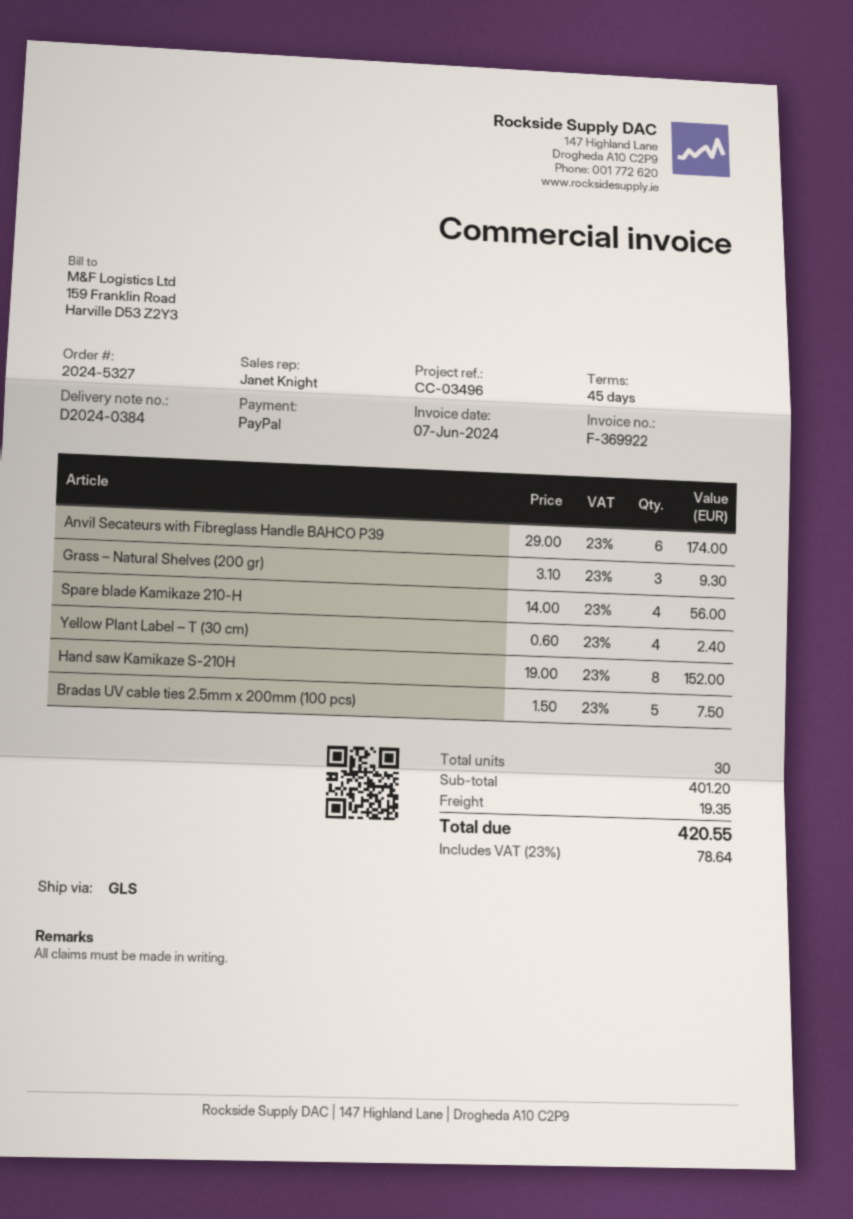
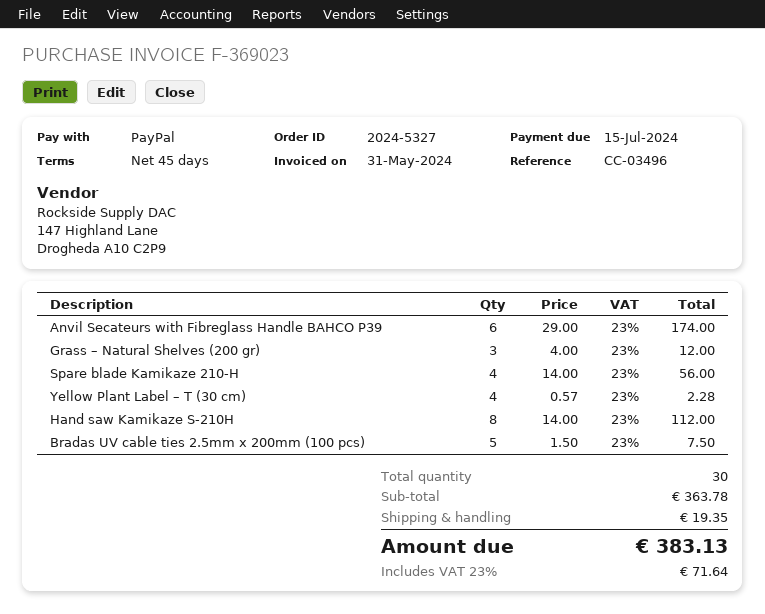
invoice number: F-369922 -> F-369023
invoice date: 2024-06-07 -> 2024-05-31
Grass – Natural Shelves (200 gr): 3 x 3.10 = 9.30 -> 3 x 4.00 = 12.00
Yellow Plant Label – Τ (30 cm): 4 x 0.60 = 2.40 -> 4 x 0.57 = 2.28
Hand saw Kamikaze S-210H: 8 x 19.00 = 152.00 -> 8 x 14.00 = 112.00
subtotal: 401.20 -> 363.78
tax: 23% = 78.64 -> 23% = 71.64
total: 420.55 -> 383.13

